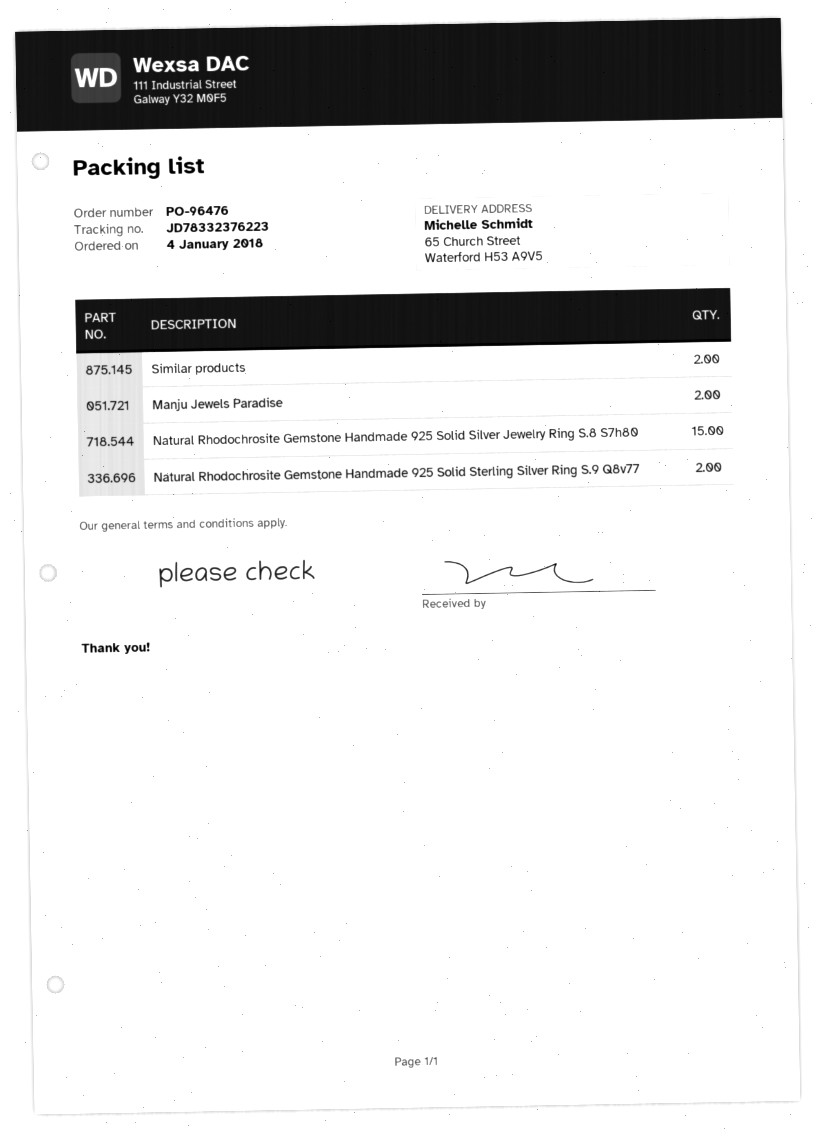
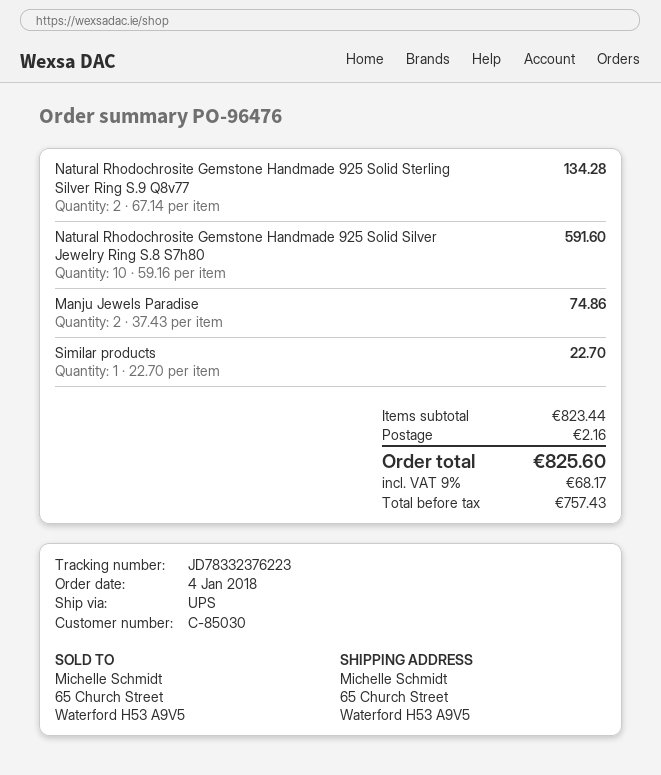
Similar products: 2 -> 1
Natural Rhodochrosite Gemstone Handmade 925 Solid Silver Jewelry Ring S.8 S7h80: 15 -> 10

